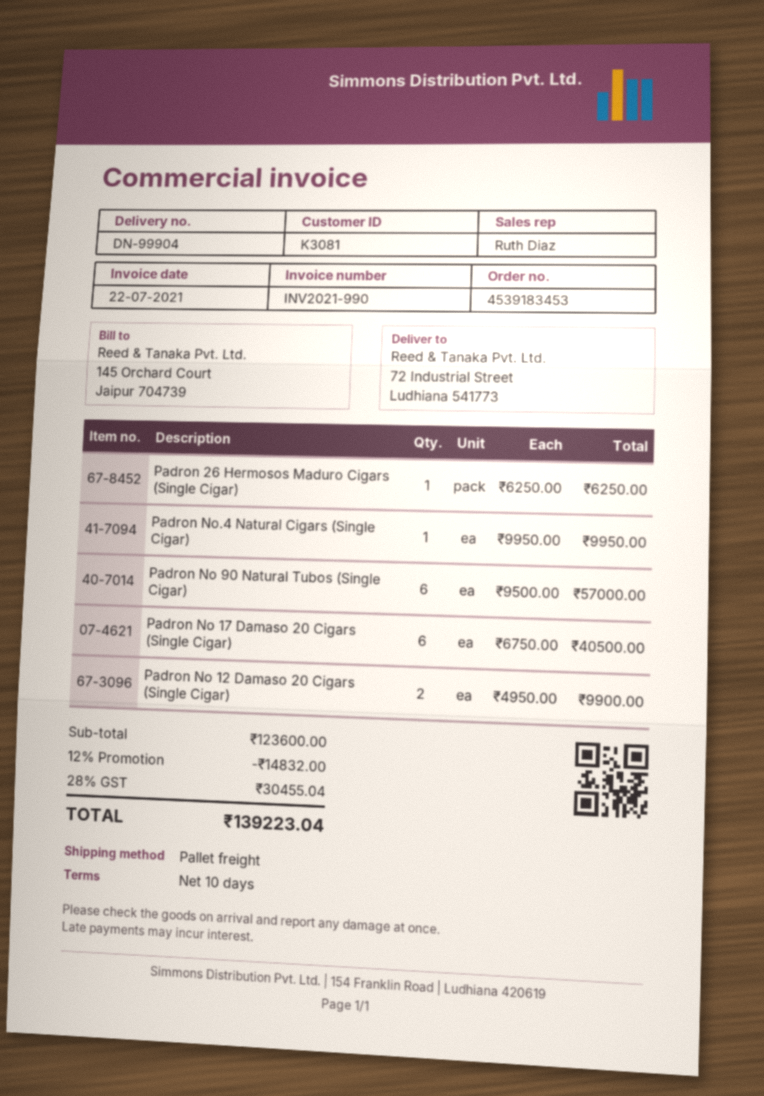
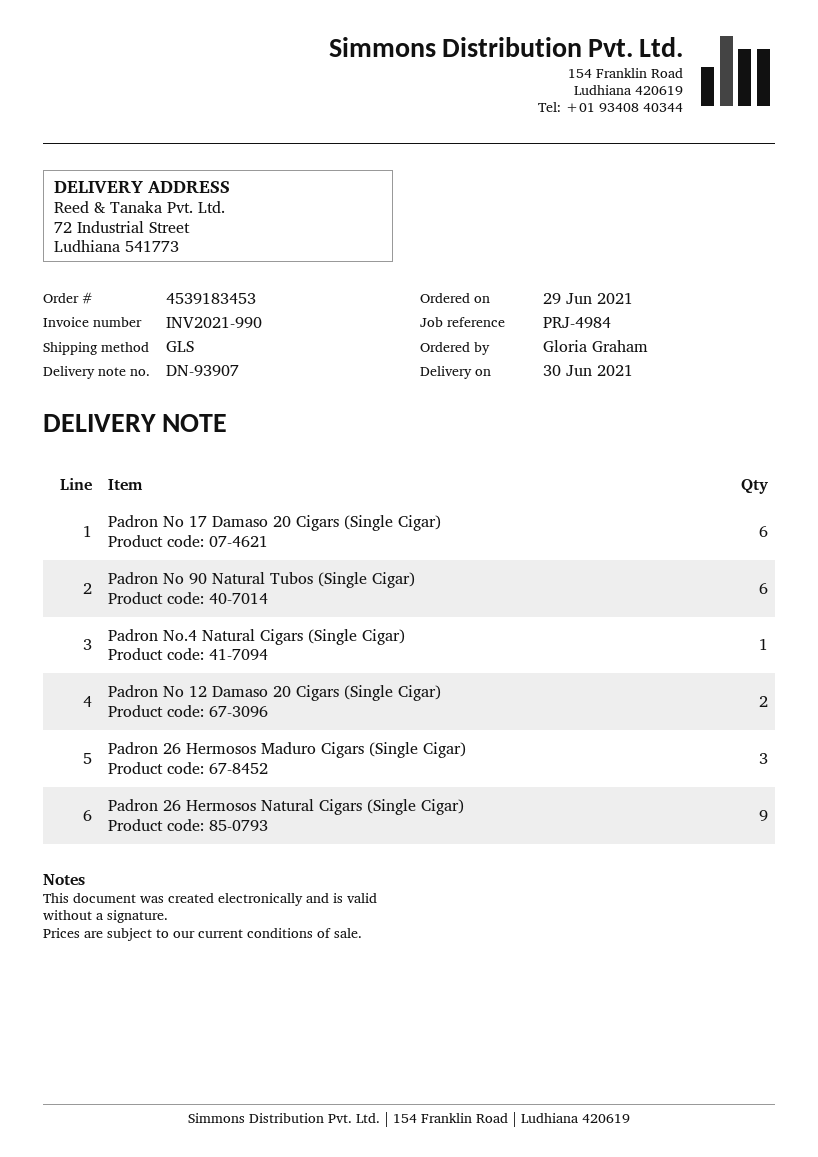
delivery note number: DN-99904 -> DN-93907
shipping method: pallet freight -> GLS
Padron 26 Hermosos Maduro Cigars (Single Cigar): 1 -> 3
Padron 26 Hermosos Natural Cigars (Single Cigar): none -> 9

